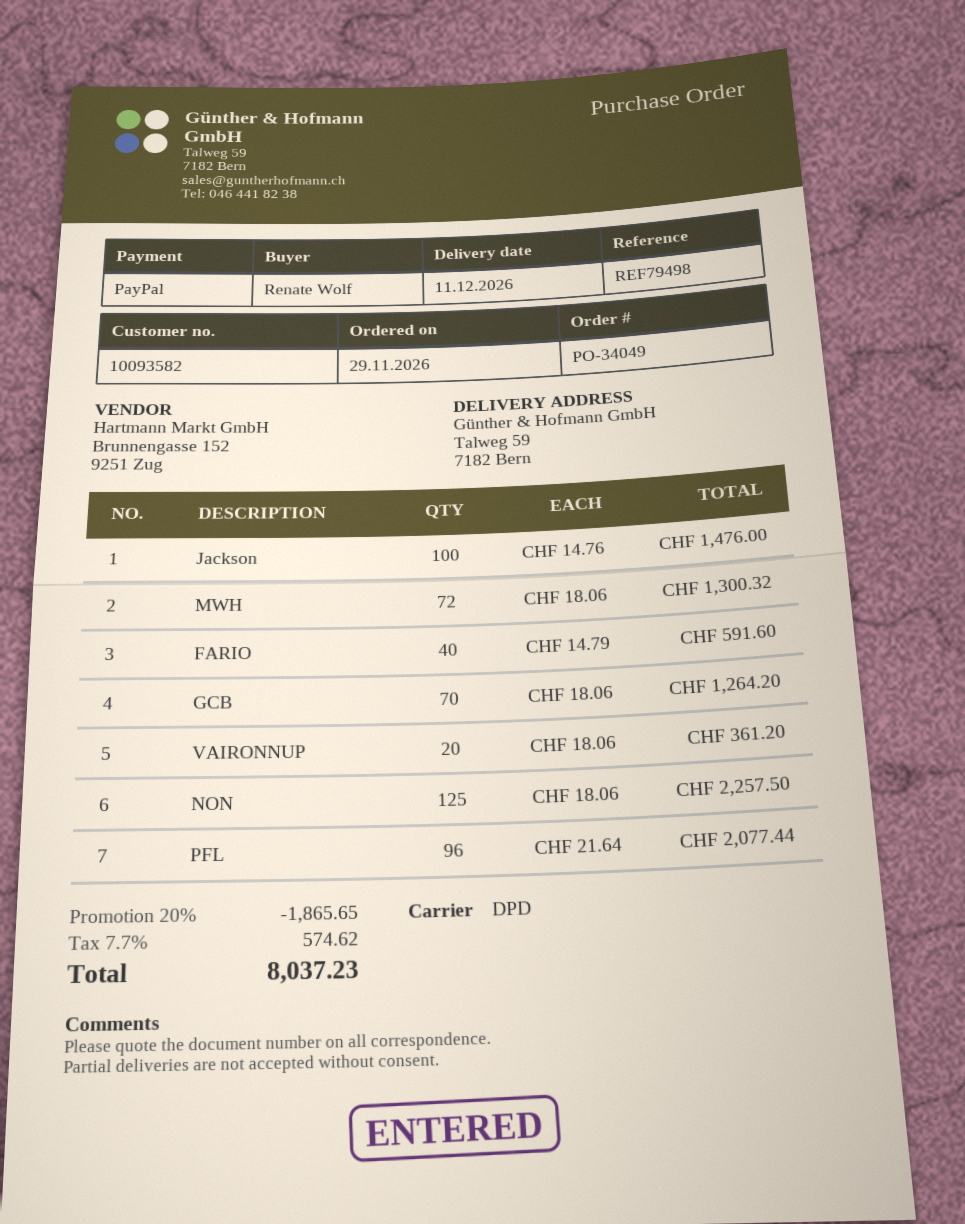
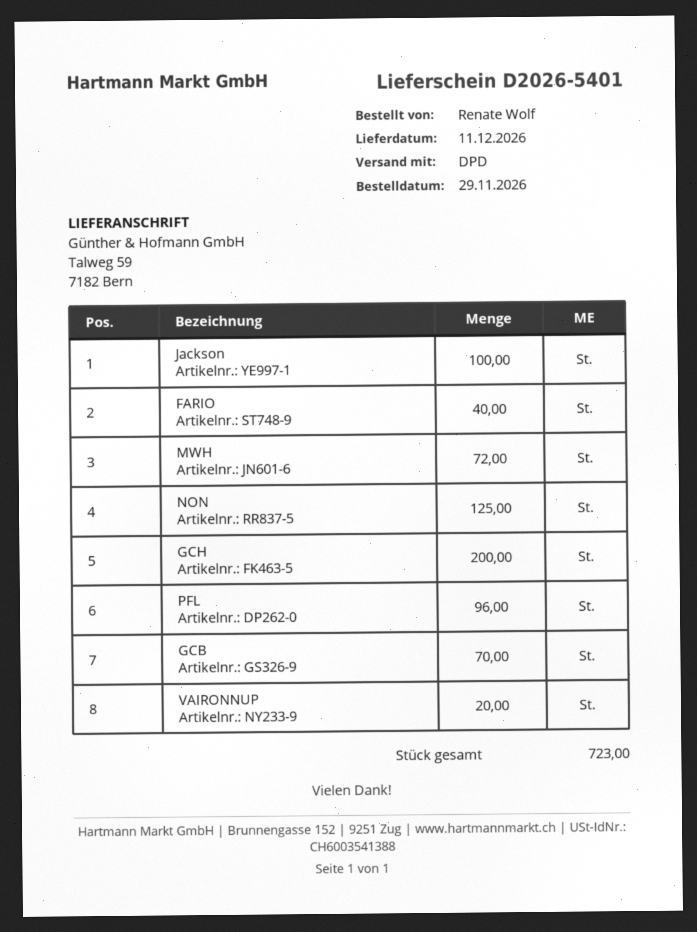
GCH: none -> 200

